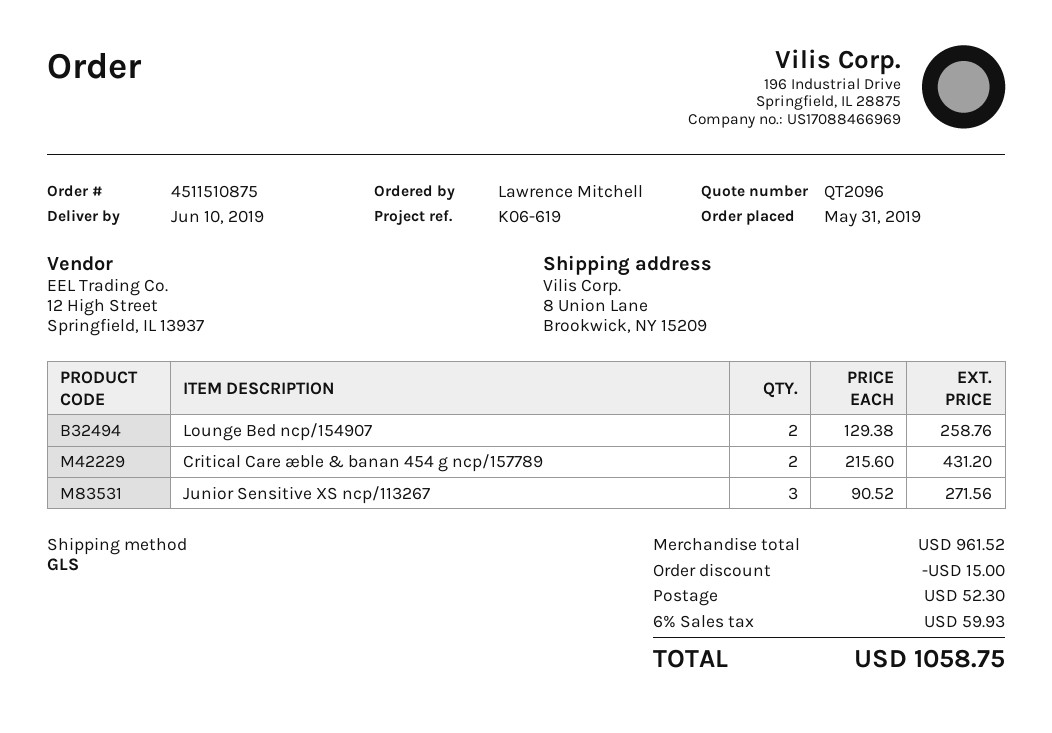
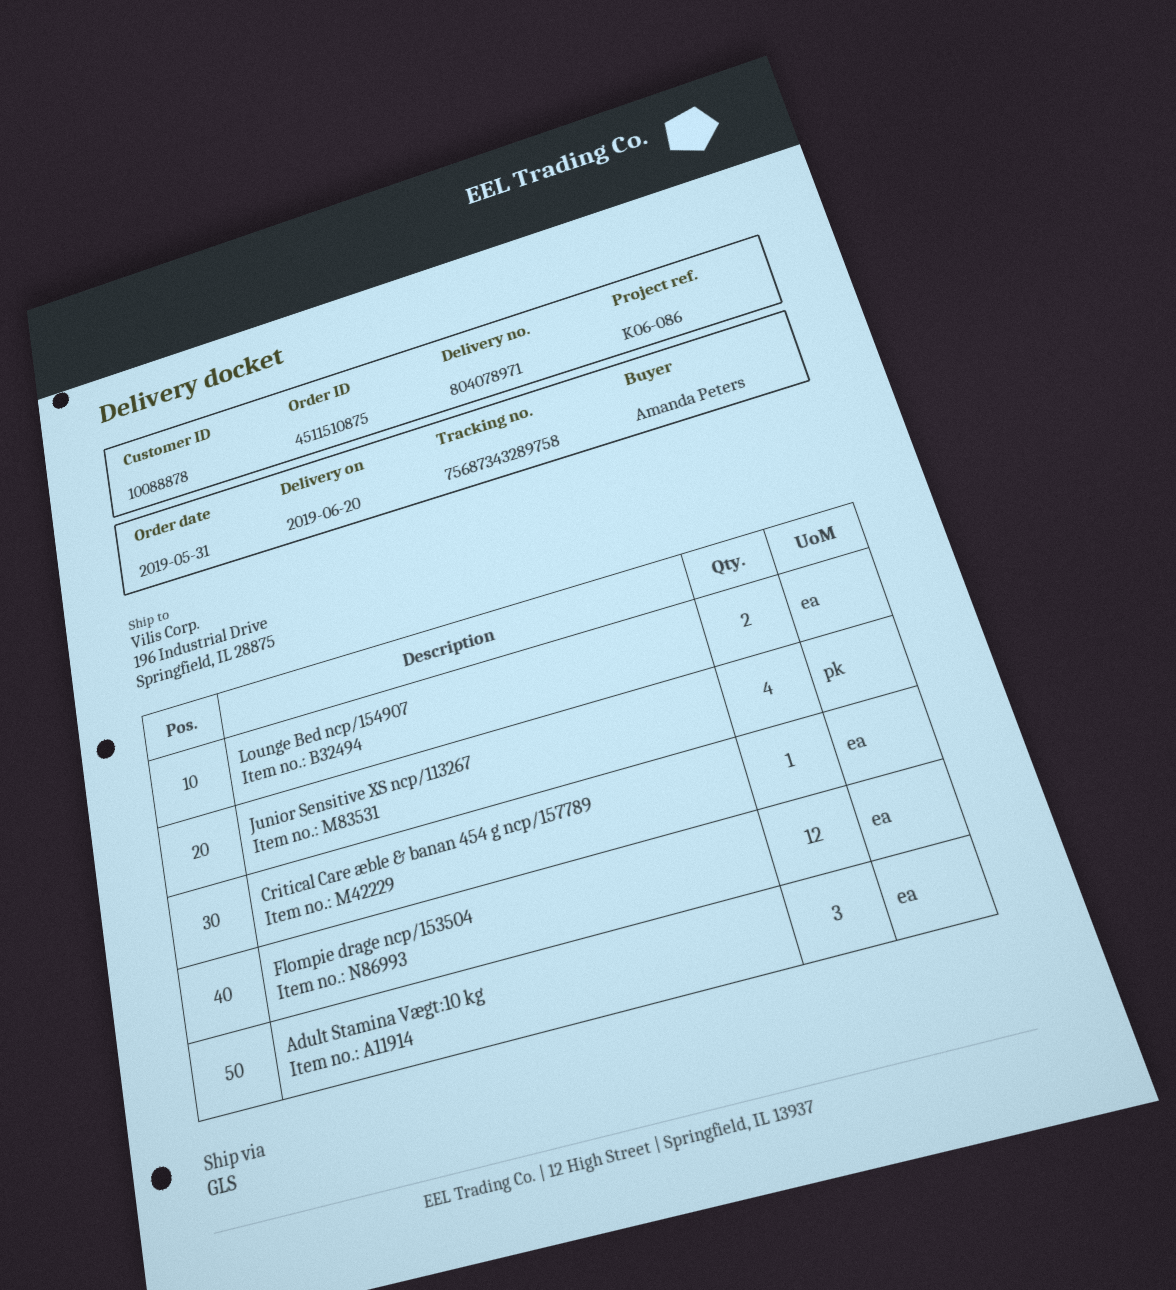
delivery date: 2019-06-10 -> 2019-06-20
reference: K06-619 -> K06-086
ordered by: Lawrence Mitchell -> Amanda Peters
ship to: 8 Union Lane, Brookwick, NY 15209 -> 196 Industrial Drive, Springfield, IL 28875
Critical Care æble & banan 454 g ncp/157789: 2 -> 1
Junior Sensitive XS ncp/113267: 3 -> 4
Flompie drage ncp/153504: none -> 12
Adult Stamina Vægt:10 kg: none -> 3

